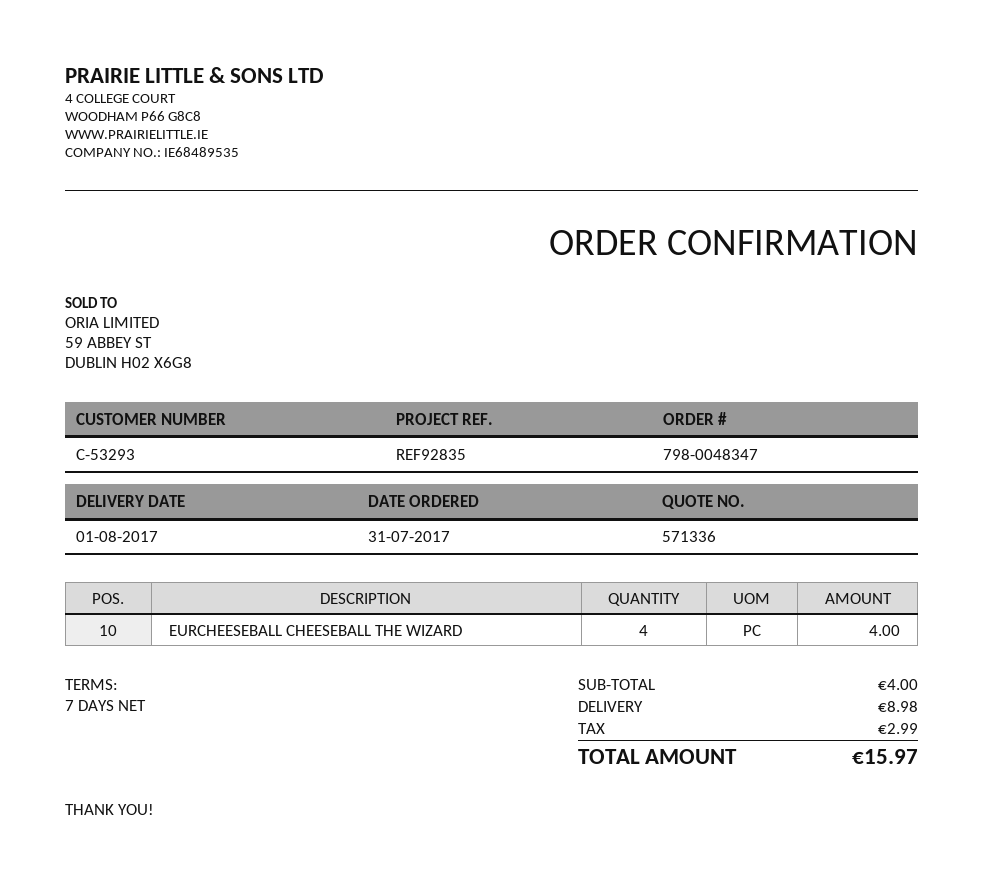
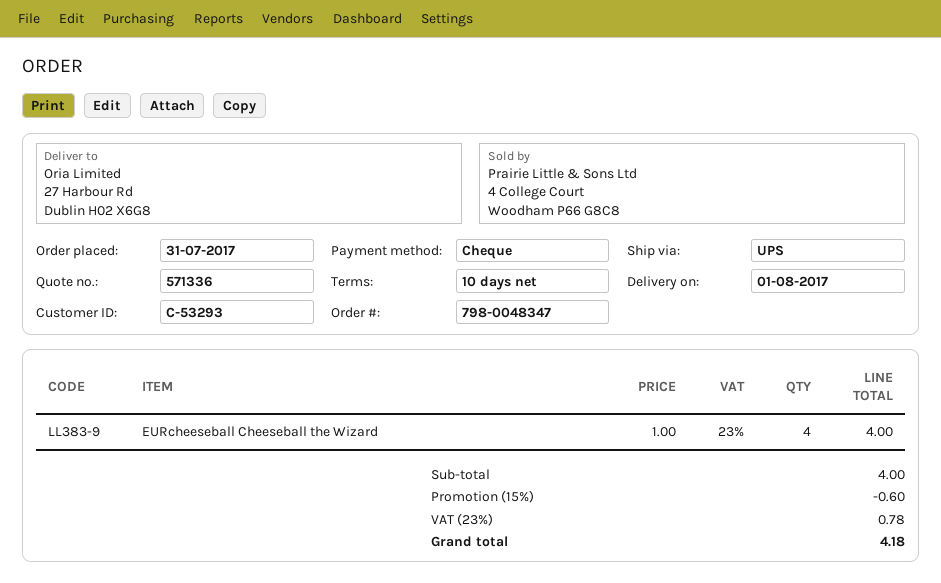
payment terms: 7 days -> 10 days
discount: none -> 15% = 0.60
shipping: 8.98 -> none
tax: 2.99 -> 0.78
total: 15.97 -> 4.18

